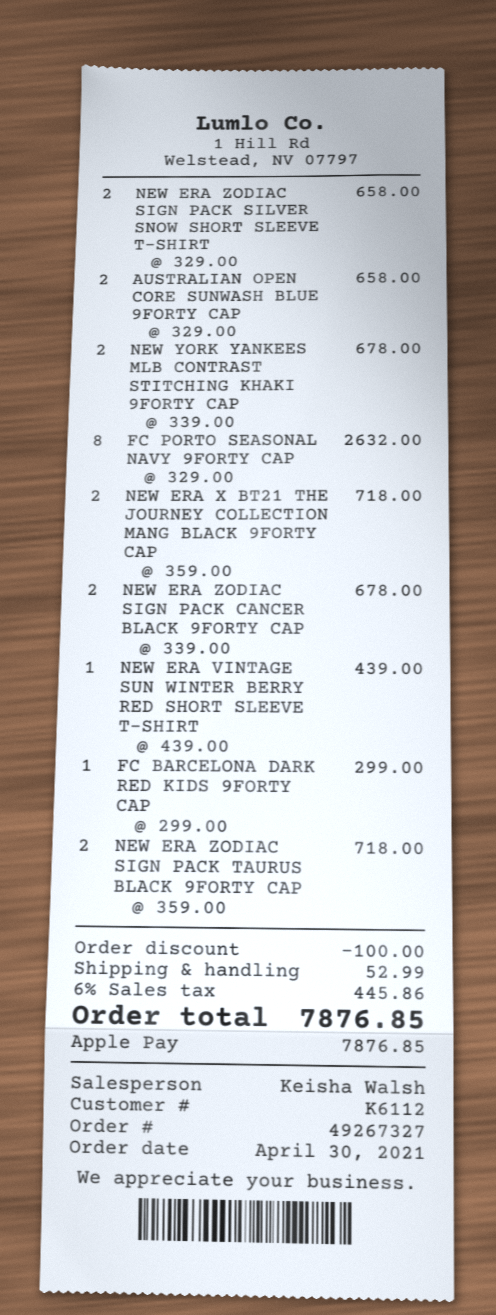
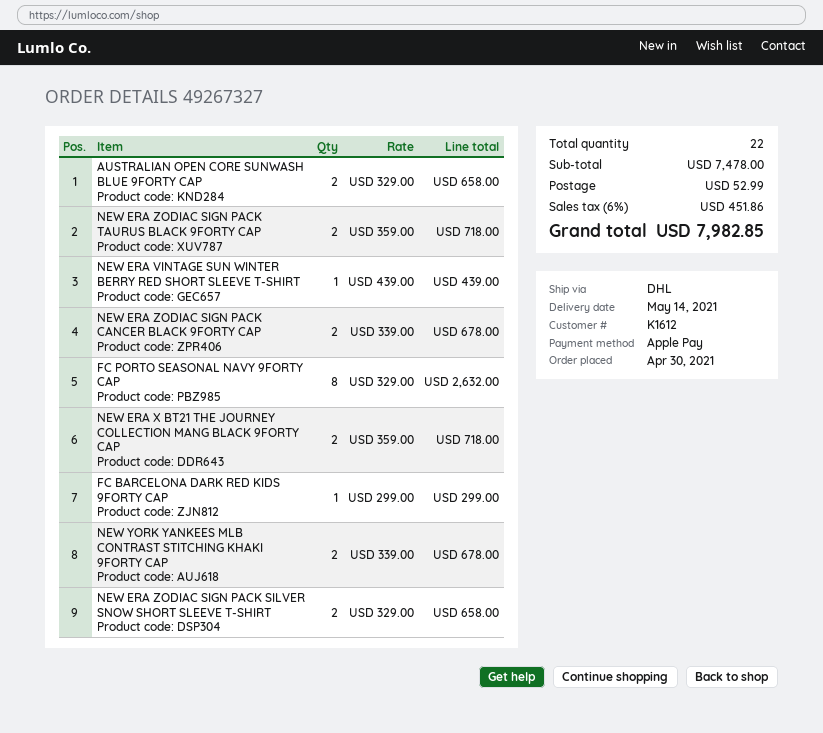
customer number: K6112 -> K1612
discount: 100.00 -> none
tax: 6% = 445.86 -> 6% = 451.86
total: 7876.85 -> 7982.85

